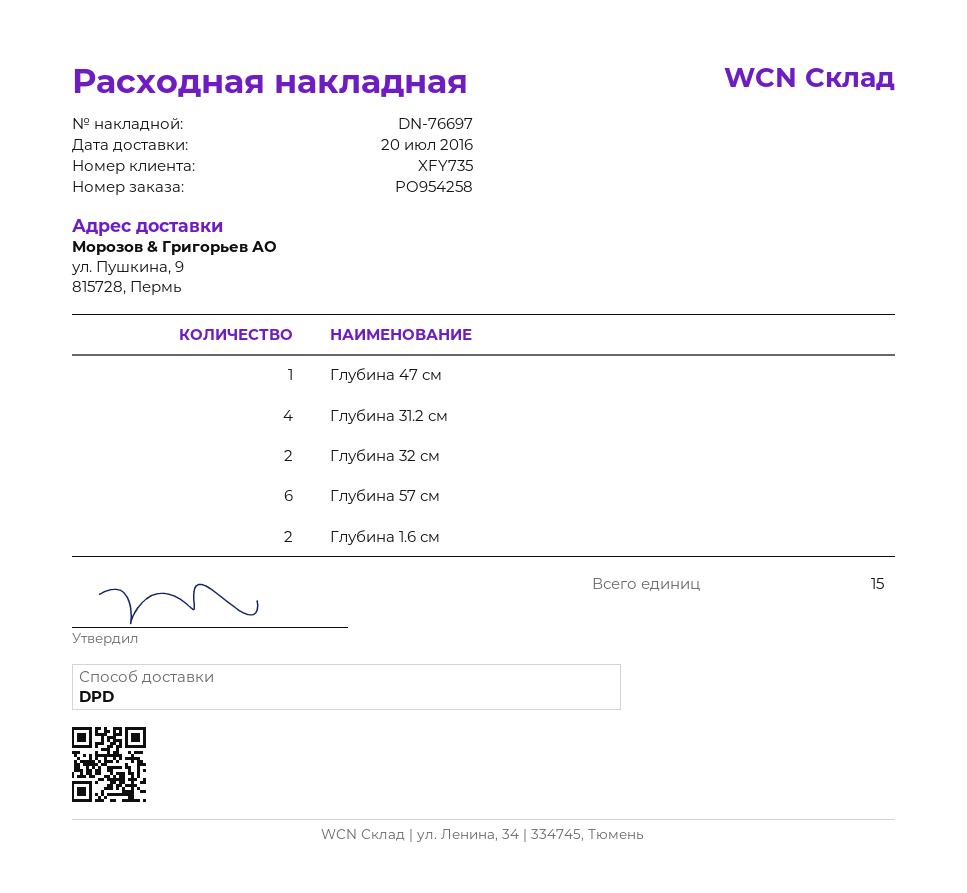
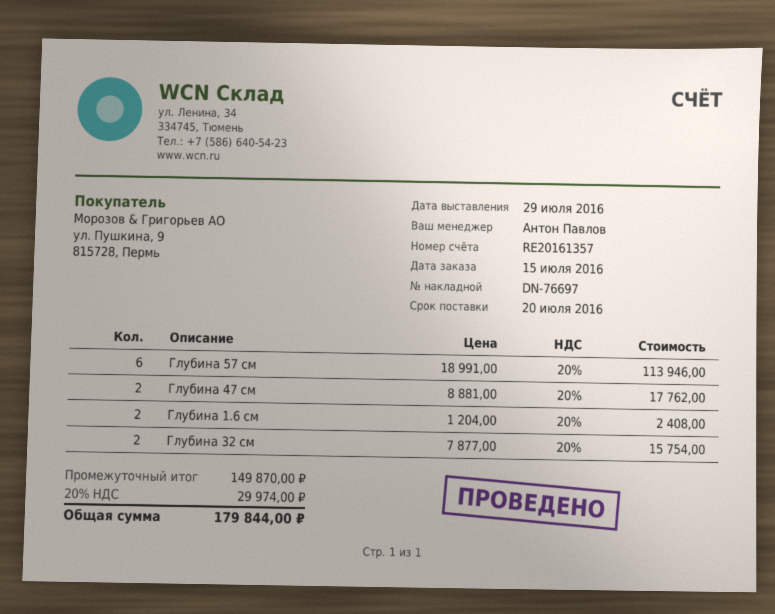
Глубина 47 см: 1 -> 2
Глубина 31.2 см: 4 -> none

